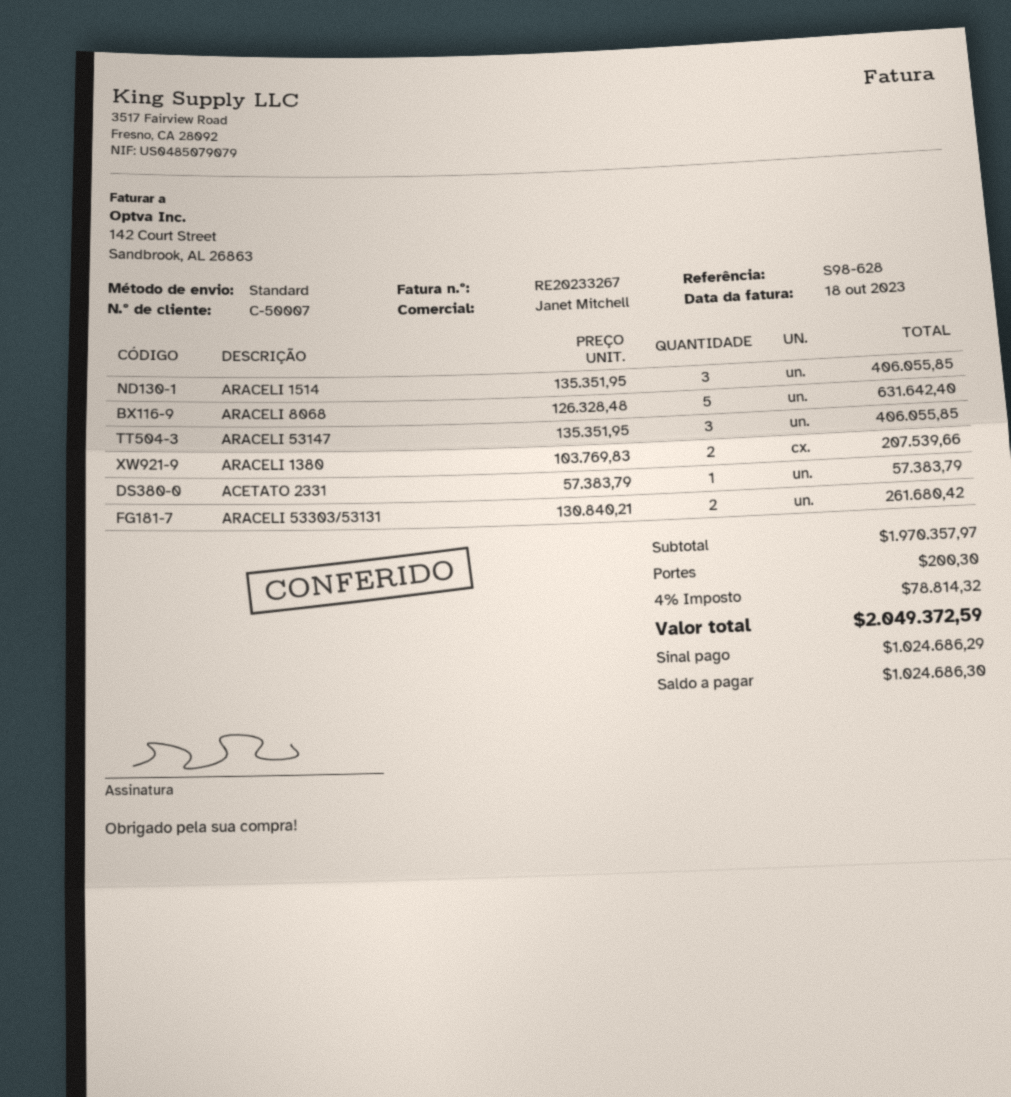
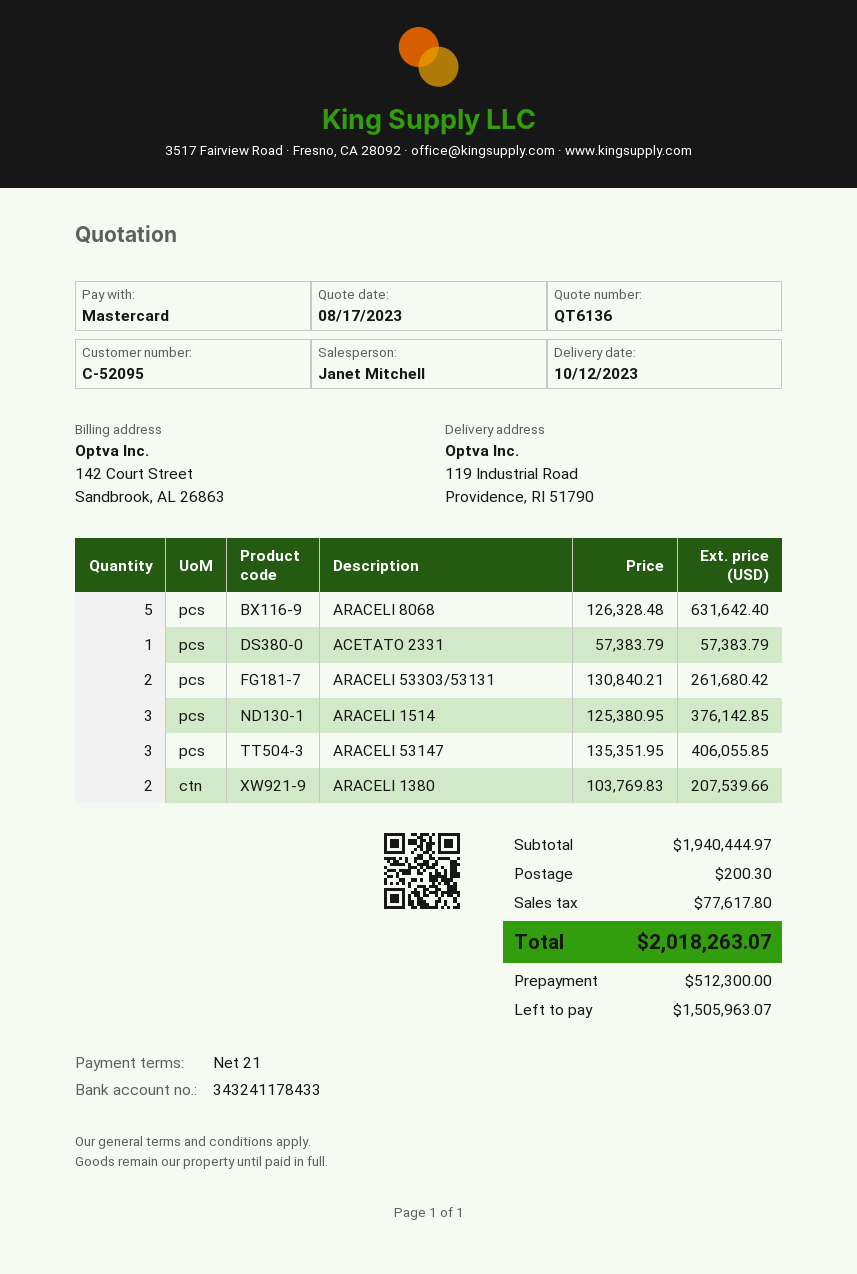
customer number: C-50007 -> C-52095
ARACELI 1514: 3 x 135351.95 = 406055.85 -> 3 x 125380.95 = 376142.85
subtotal: 1970357.97 -> 1940444.97
tax: 78814.32 -> 77617.80
total: 2049372.59 -> 2018263.07
deposit: 1024686.29 -> 512300.00
balance: 1024686.30 -> 1505963.07

